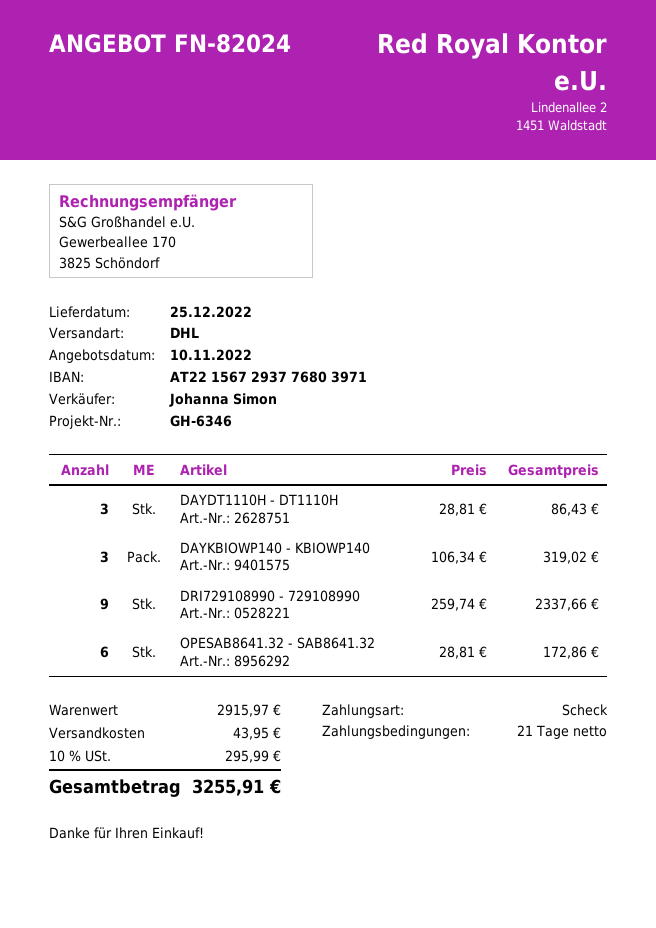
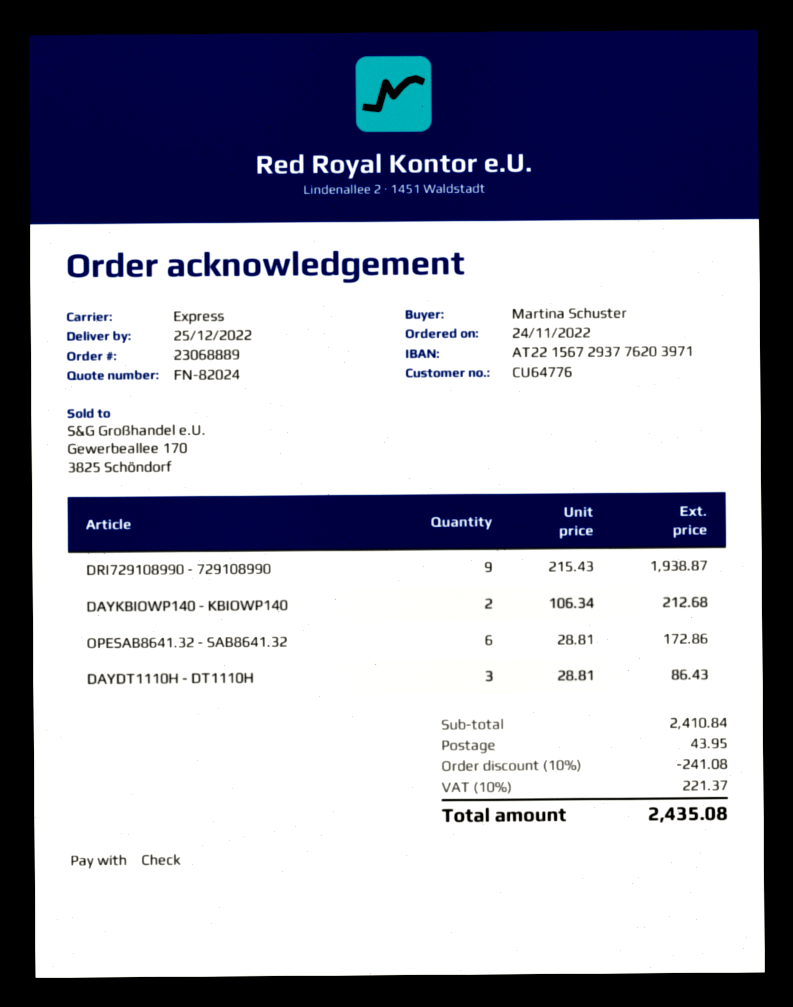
bank account: AT221567293776803971 -> AT221567293776203971
shipping method: DHL -> express
DAYKBIOWP140 - KBIOWP140: 3 x 106.34 = 319.02 -> 2 x 106.34 = 212.68
DRI729108990 - 729108990: 9 x 259.74 = 2337.66 -> 9 x 215.43 = 1938.87
subtotal: 2915.97 -> 2410.84
discount: none -> 10% = 241.08
tax: 10% = 295.99 -> 10% = 221.37
total: 3255.91 -> 2435.08

